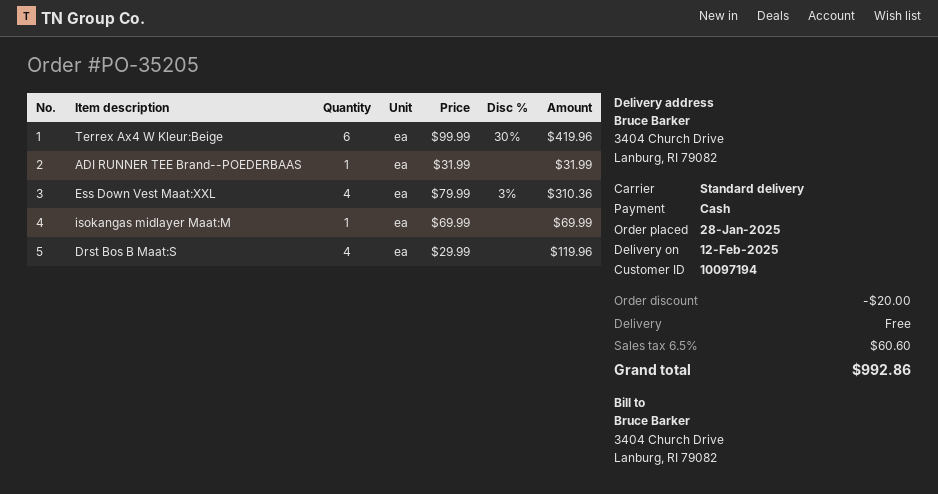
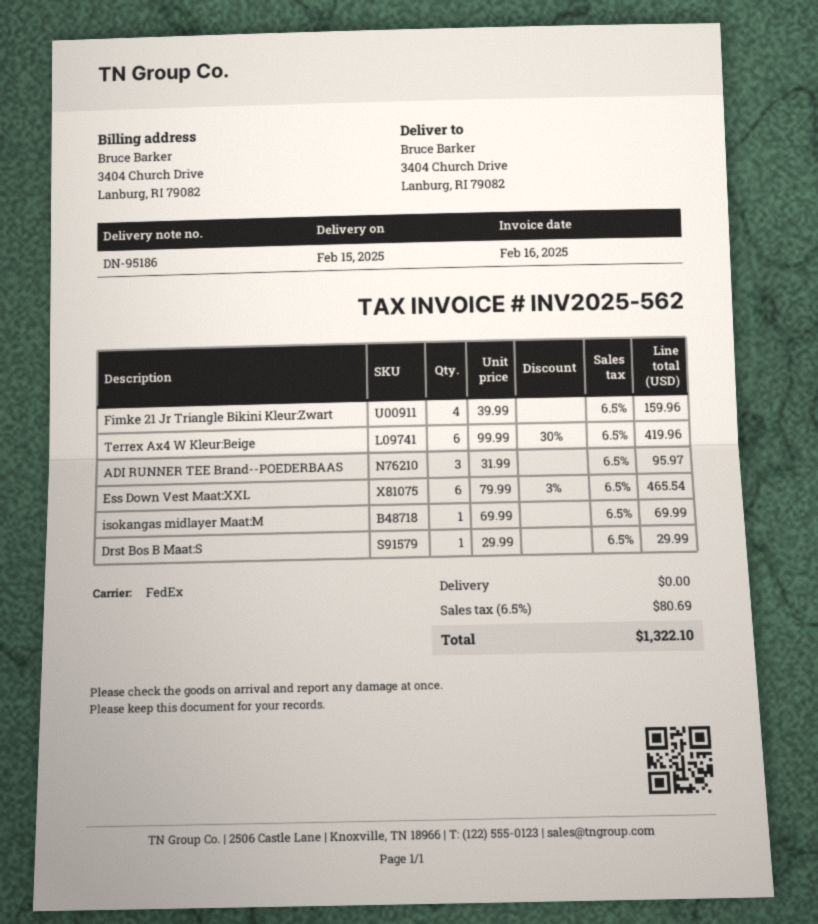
delivery date: 2025-02-12 -> 2025-02-15
shipping method: standard -> FedEx
ADI RUNNER TEE Brand--POEDERBAAS: 1 x 31.99 = 31.99 -> 3 x 31.99 = 95.97
Ess Down Vest Maat:XXL: 4 x 79.99 - 3% = 310.36 -> 6 x 79.99 - 3% = 465.54
Drst Bos B Maat:S: 4 x 29.99 = 119.96 -> 1 x 29.99 = 29.99
Fimke 21 Jr Triangle Bikini Kleur:Zwart: none -> 4 x 39.99 = 159.96
discount: 20.00 -> none
tax: 6.5% = 60.60 -> 6.5% = 80.69
total: 992.86 -> 1322.10

